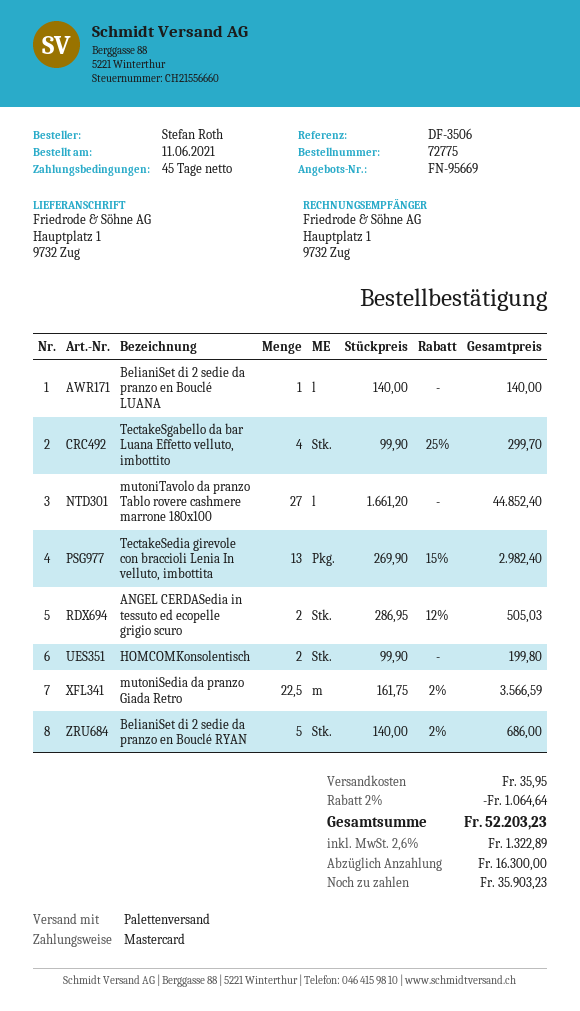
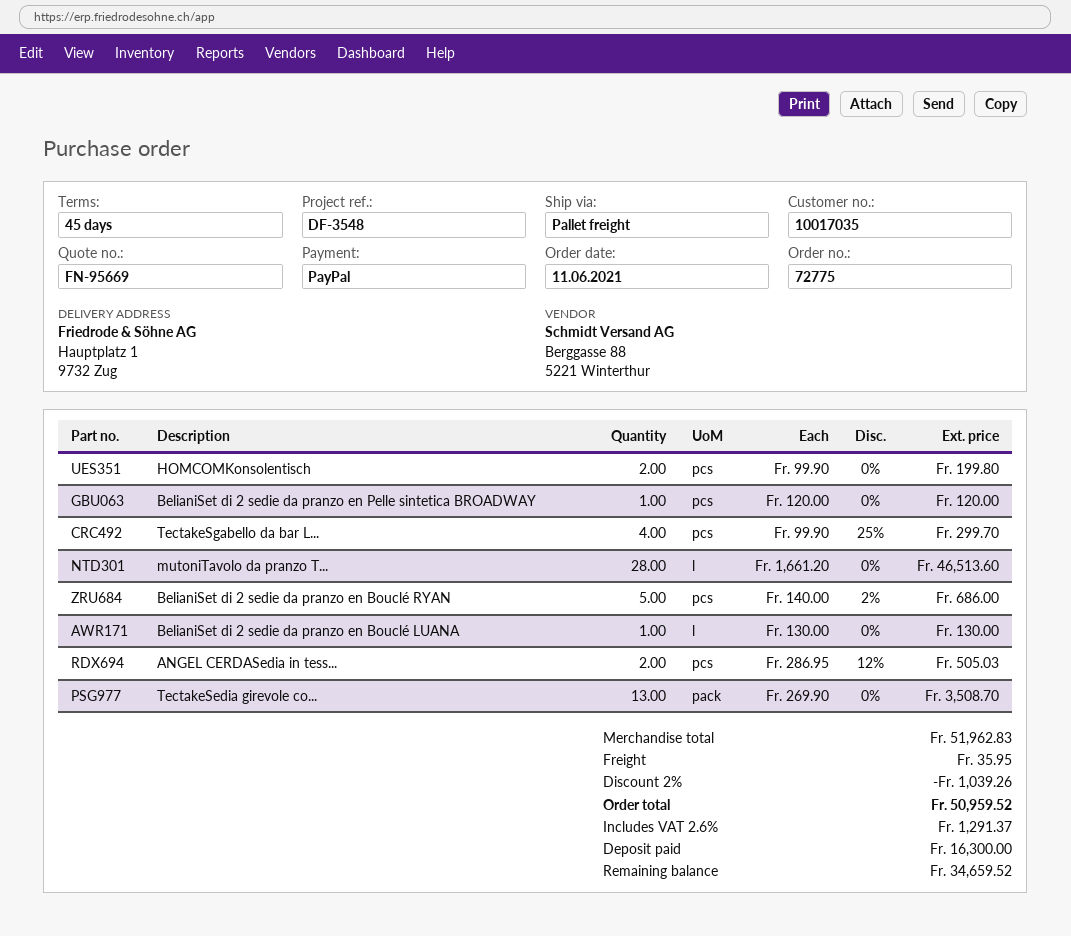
reference: DF-3506 -> DF-3548
payment method: Mastercard -> PayPal
BelianiSet di 2 sedie da pranzo en Bouclé LUANA: 1 x 140.00 = 140.00 -> 1 x 130.00 = 130.00
mutoniTavolo da pranzo Tablo rovere cashmere marrone 180x100: 27 x 1661.20 = 44852.40 -> 28 x 1661.20 = 46513.60
TectakeSedia girevole con braccioli Lenia In velluto, imbottita: 13 x 269.90 - 15% = 2982.40 -> 13 x 269.90 = 3508.70
mutoniSedia da pranzo Giada Retro: 22.5 x 161.75 - 2% = 3566.59 -> none
BelianiSet di 2 sedie da pranzo en Pelle sintetica BROADWAY: none -> 1 x 120.00 = 120.00
discount: 2% = 1064.64 -> 2% = 1039.26
tax: 2.6% = 1322.89 -> 2.6% = 1291.37
total: 52203.23 -> 50959.52
balance: 35903.23 -> 34659.52

